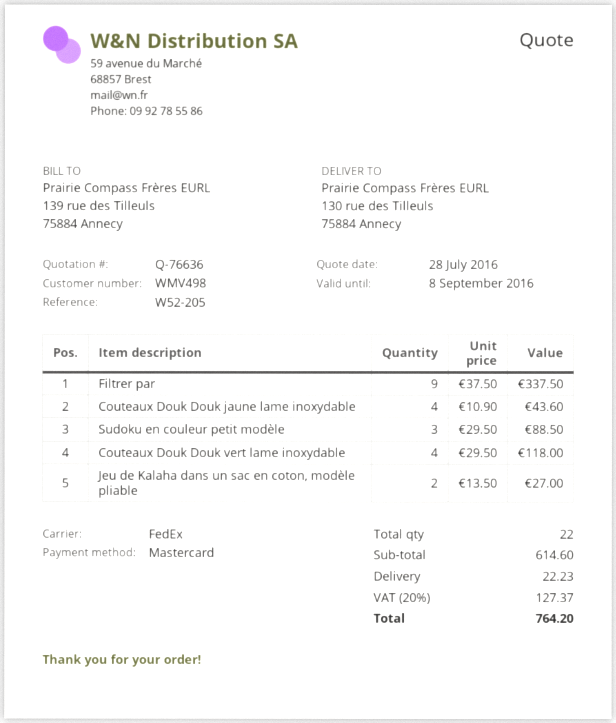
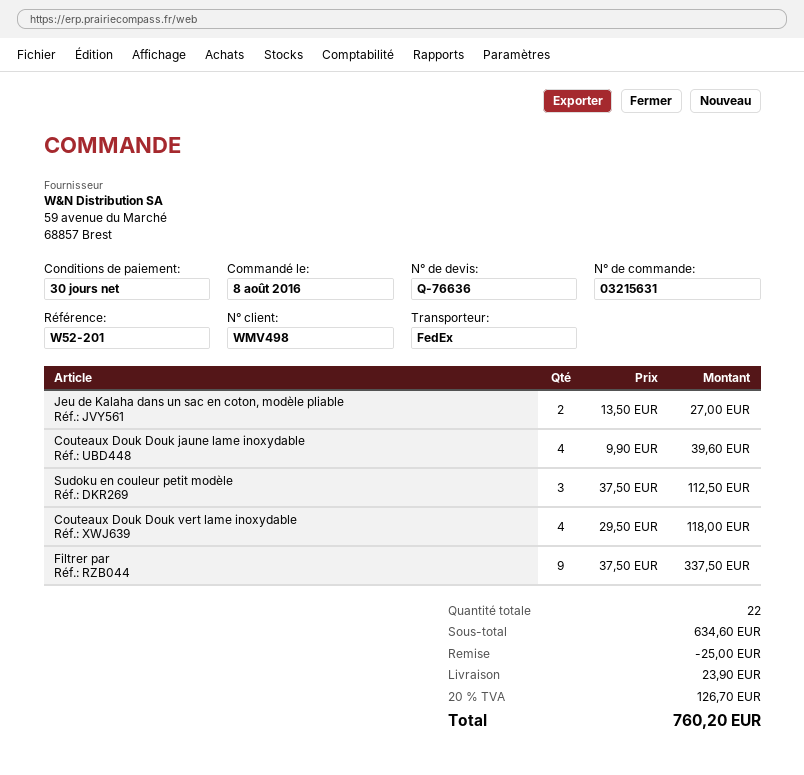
reference: W52-205 -> W52-201
Couteaux Douk Douk jaune lame inoxydable: 4 x 10.90 = 43.60 -> 4 x 9.90 = 39.60
Sudoku en couleur petit modèle: 3 x 29.50 = 88.50 -> 3 x 37.50 = 112.50
subtotal: 614.60 -> 634.60
discount: none -> 25.00
shipping: 22.23 -> 23.90
tax: 20% = 127.37 -> 20% = 126.70
total: 764.20 -> 760.20

